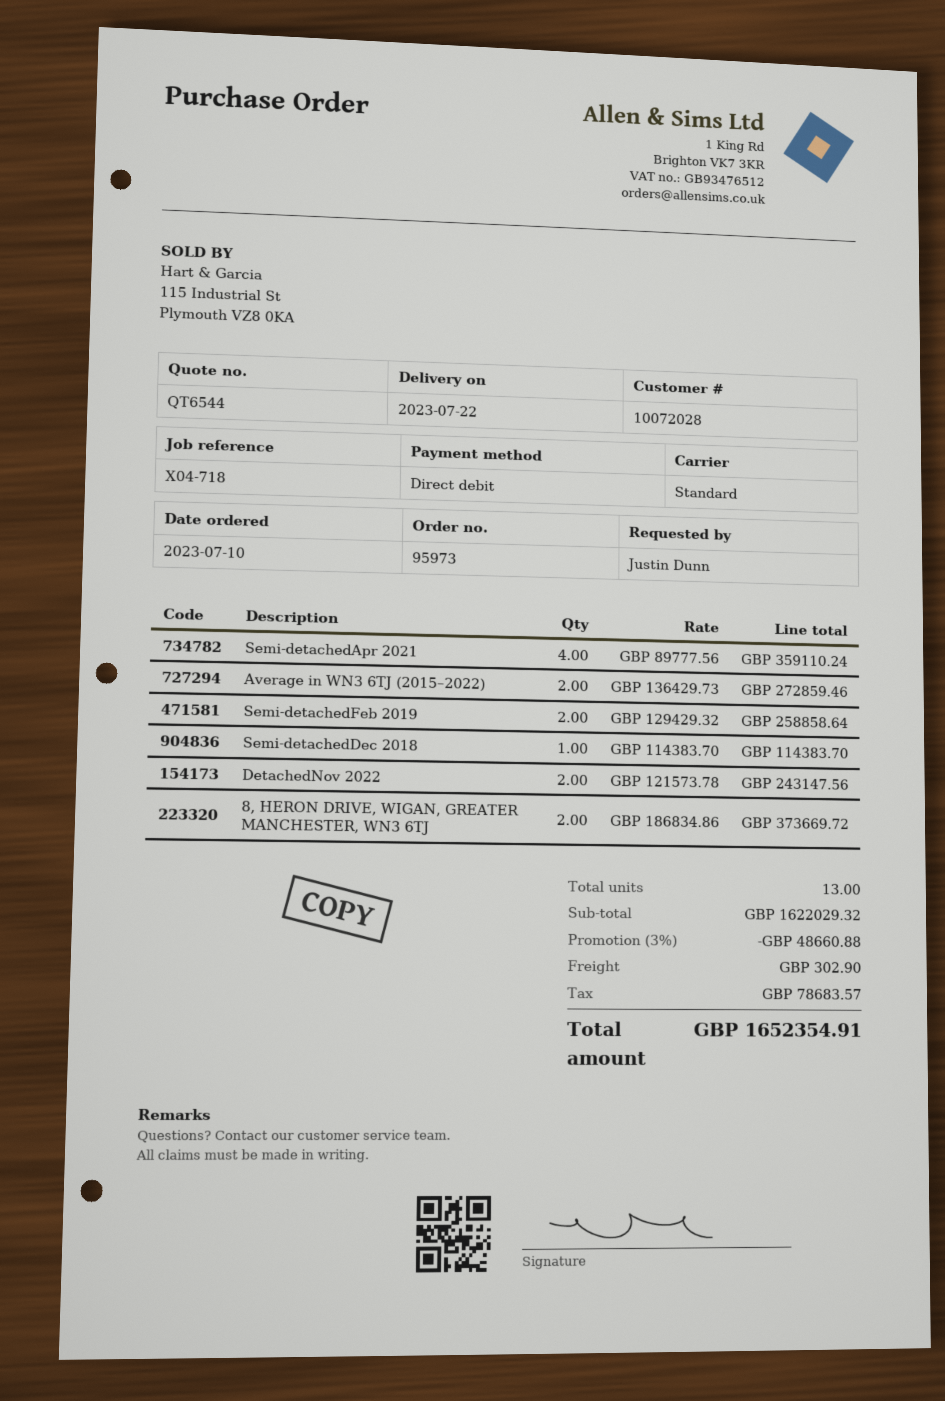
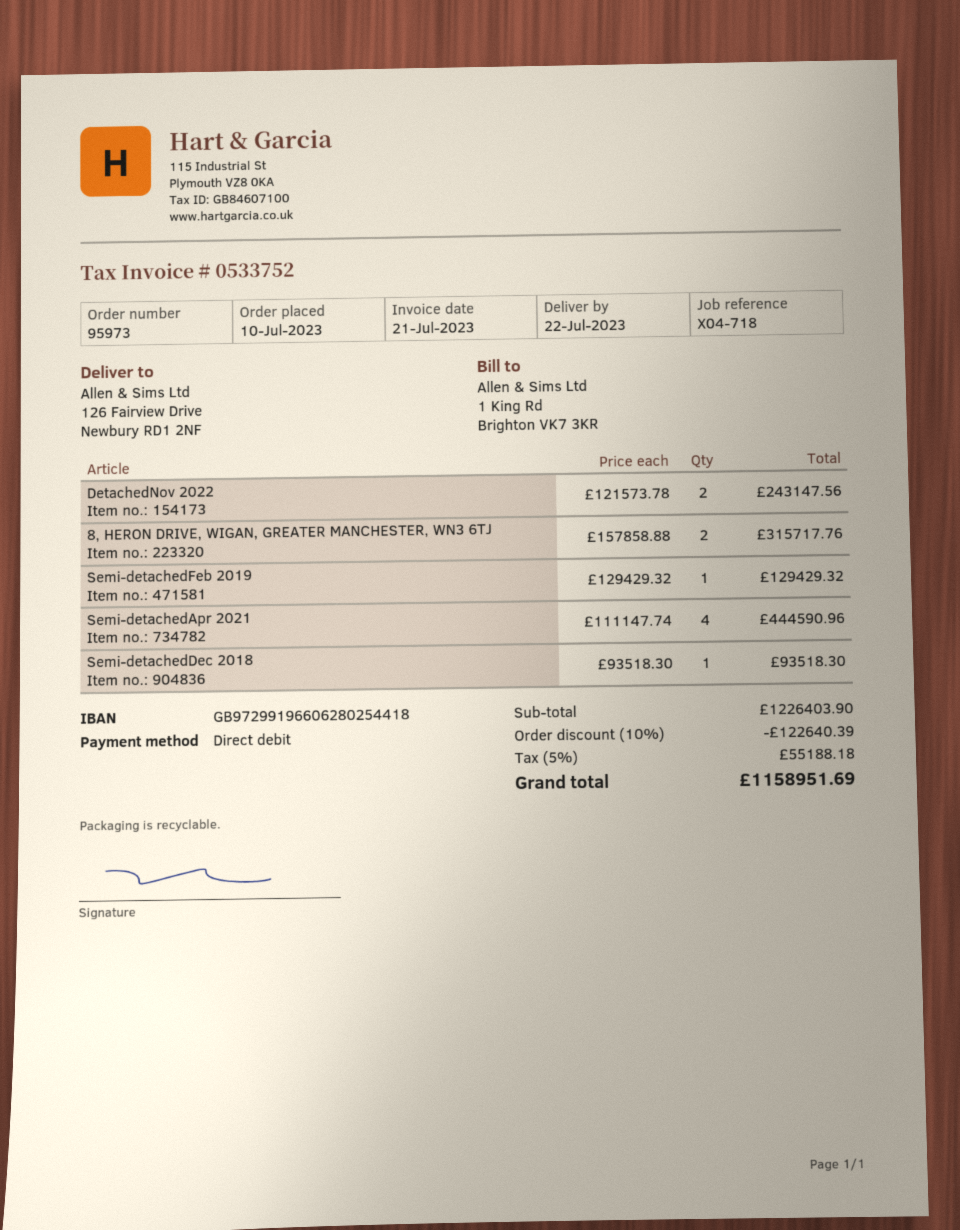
Semi-detachedApr 2021: 4 x 89777.56 = 359110.24 -> 4 x 111147.74 = 444590.96
Average in WN3 6TJ (2015–2022): 2 x 136429.73 = 272859.46 -> none
Semi-detachedFeb 2019: 2 x 129429.32 = 258858.64 -> 1 x 129429.32 = 129429.32
Semi-detachedDec 2018: 1 x 114383.70 = 114383.70 -> 1 x 93518.30 = 93518.30
8, HERON DRIVE, WIGAN, GREATER MANCHESTER, WN3 6TJ: 2 x 186834.86 = 373669.72 -> 2 x 157858.88 = 315717.76
subtotal: 1622029.32 -> 1226403.90
discount: 3% = 48660.88 -> 10% = 122640.39
shipping: 302.90 -> none
tax: 78683.57 -> 55188.18
total: 1652354.91 -> 1158951.69

